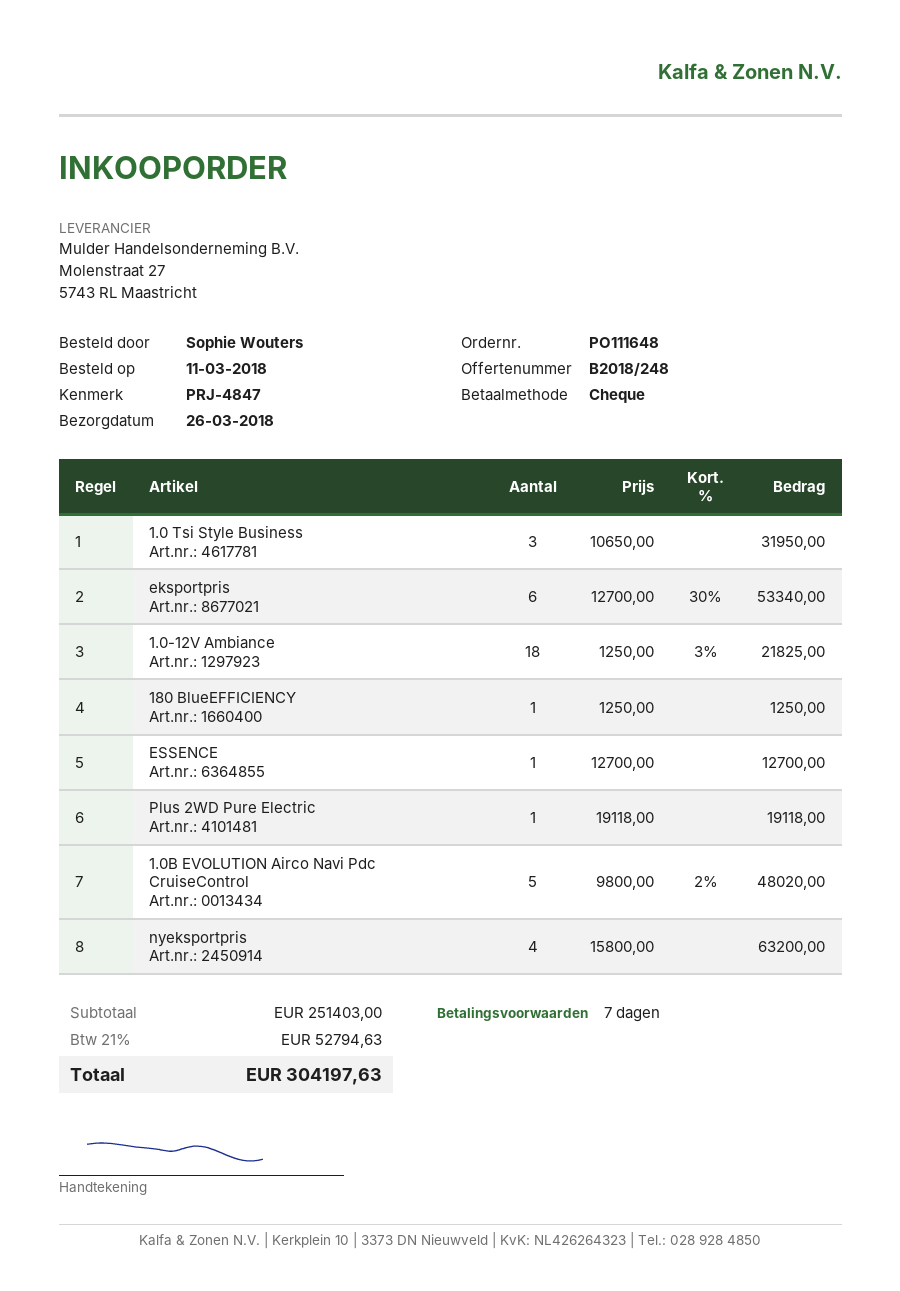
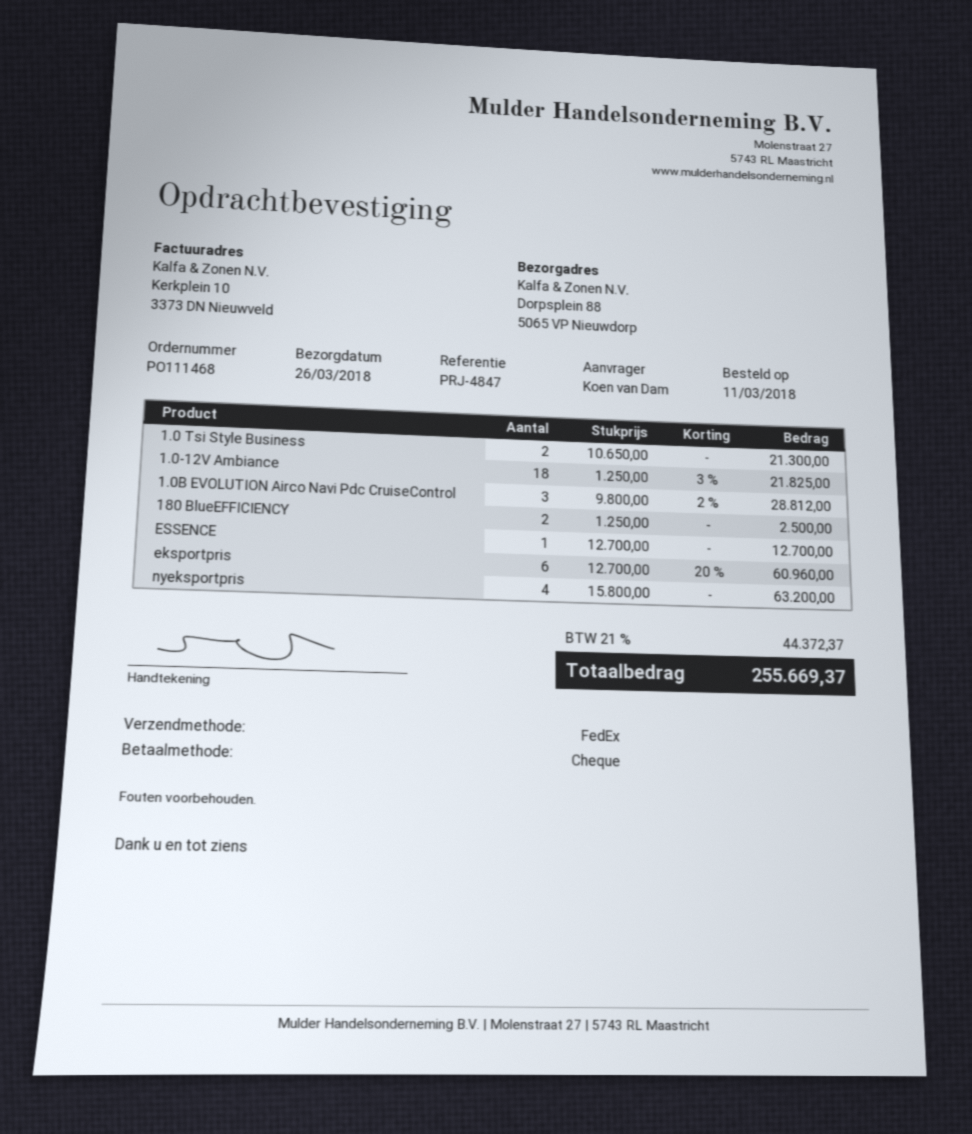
order number: PO111648 -> PO111468
ordered by: Sophie Wouters -> Koen van Dam
1.0 Tsi Style Business: 3 x 10650.00 = 31950.00 -> 2 x 10650.00 = 21300.00
eksportpris: 6 x 12700.00 - 30% = 53340.00 -> 6 x 12700.00 - 20% = 60960.00
180 BlueEFFICIENCY: 1 x 1250.00 = 1250.00 -> 2 x 1250.00 = 2500.00
Plus 2WD Pure Electric: 1 x 19118.00 = 19118.00 -> none
1.0B EVOLUTION Airco Navi Pdc CruiseControl: 5 x 9800.00 - 2% = 48020.00 -> 3 x 9800.00 - 2% = 28812.00
tax: 21% = 52794.63 -> 21% = 44372.37
total: 304197.63 -> 255669.37

